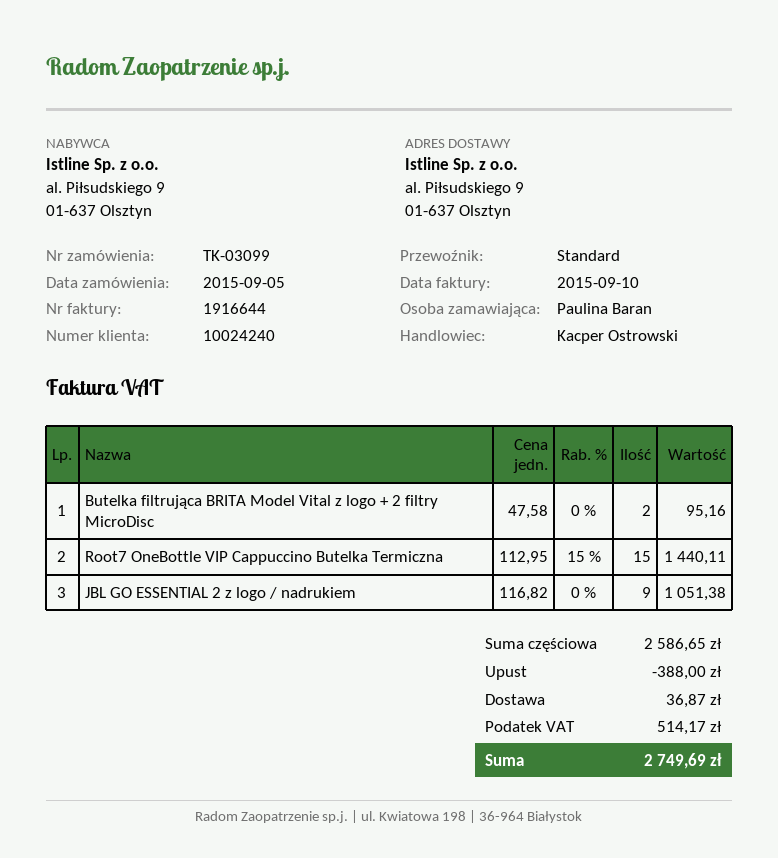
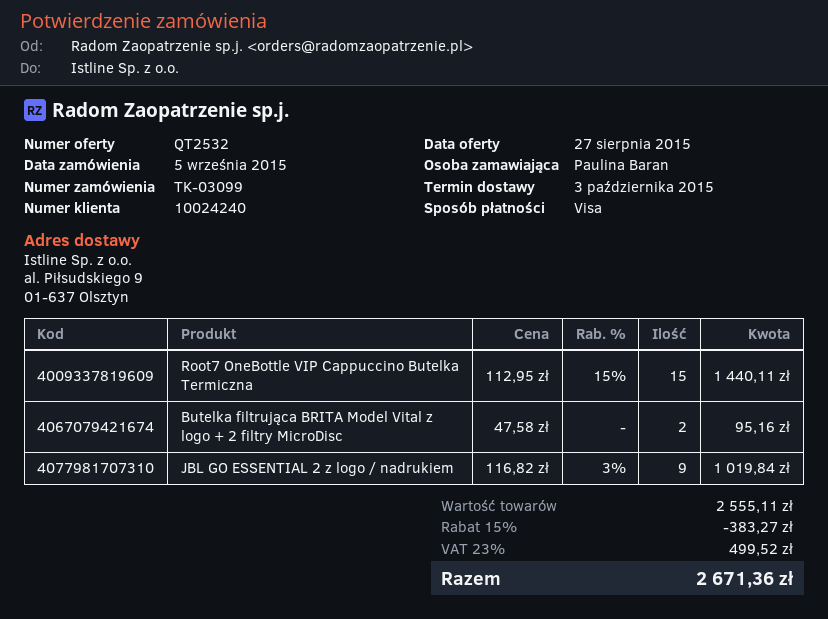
JBL GO ESSENTIAL 2 z logo / nadrukiem: 9 x 116.82 = 1051.38 -> 9 x 116.82 - 3% = 1019.84
subtotal: 2586.65 -> 2555.11
discount: 388.00 -> 383.27
shipping: 36.87 -> none
tax: 514.17 -> 499.52
total: 2749.69 -> 2671.36

